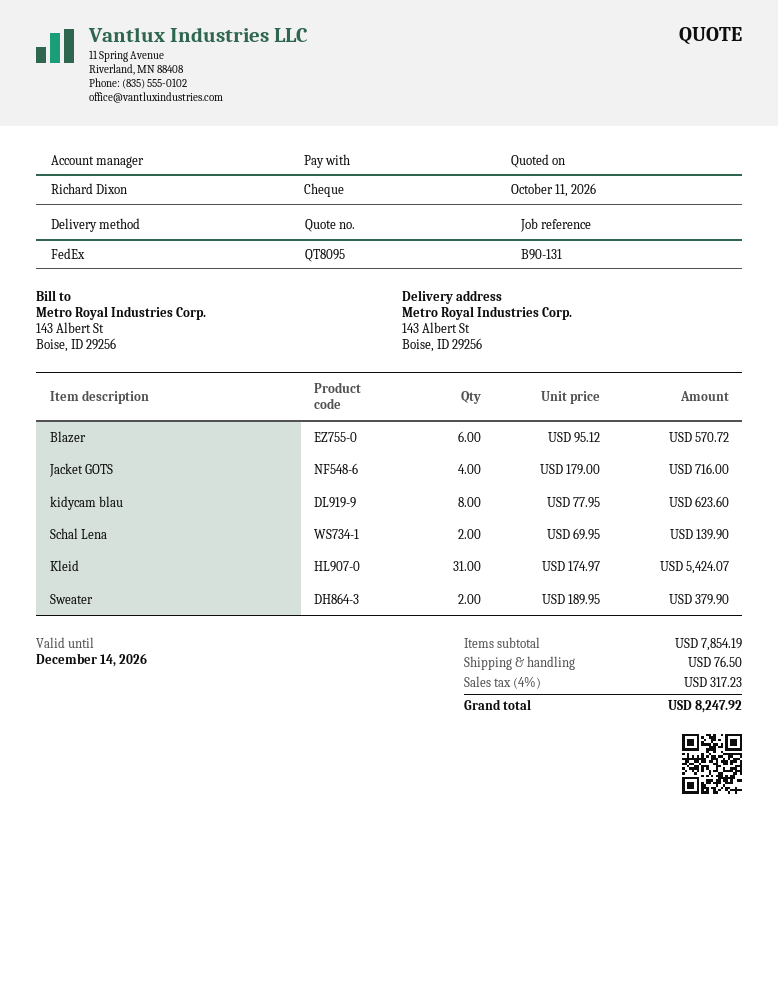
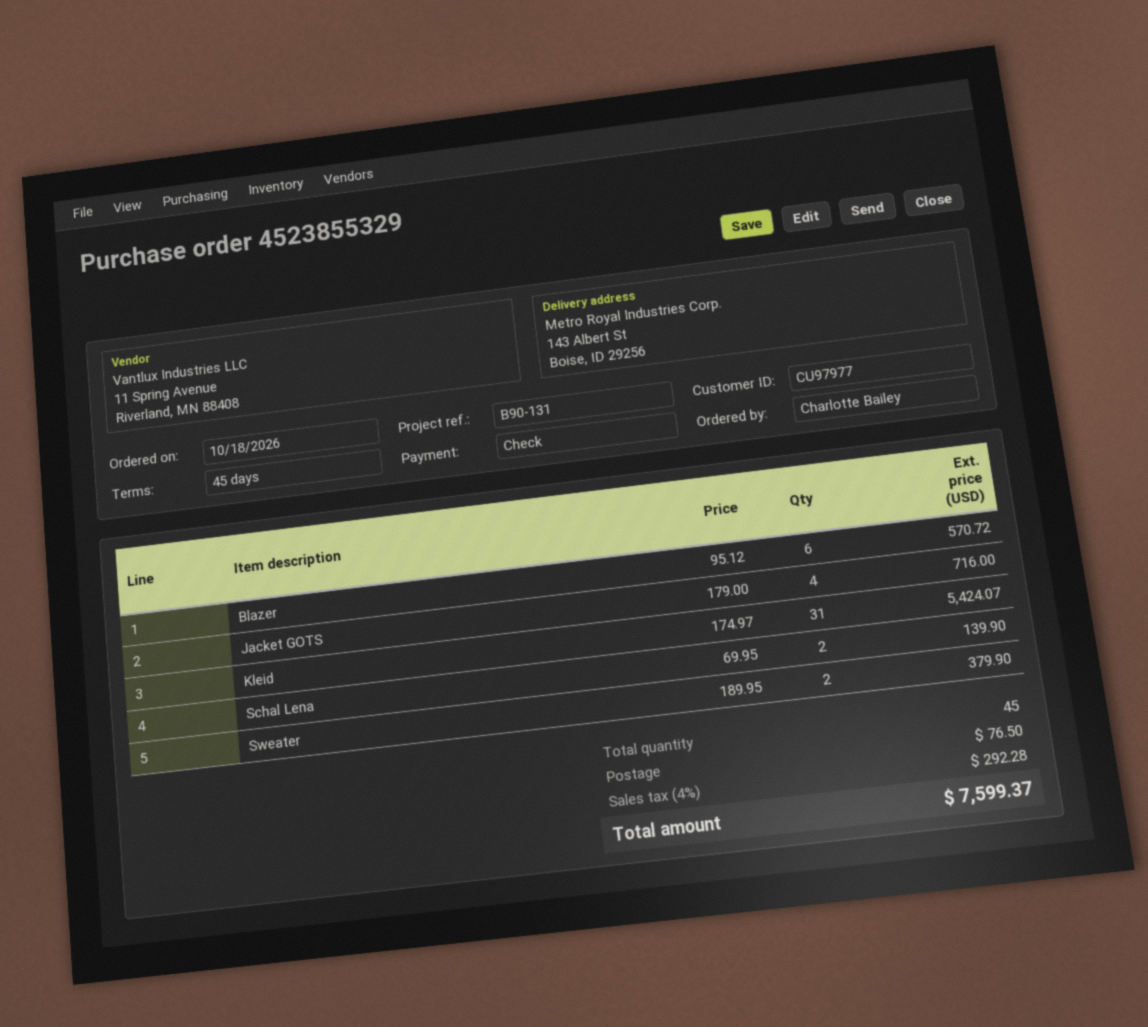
kidycam blau: 8 x 77.95 = 623.60 -> none
tax: 4% = 317.23 -> 4% = 292.28
total: 8247.92 -> 7599.37

